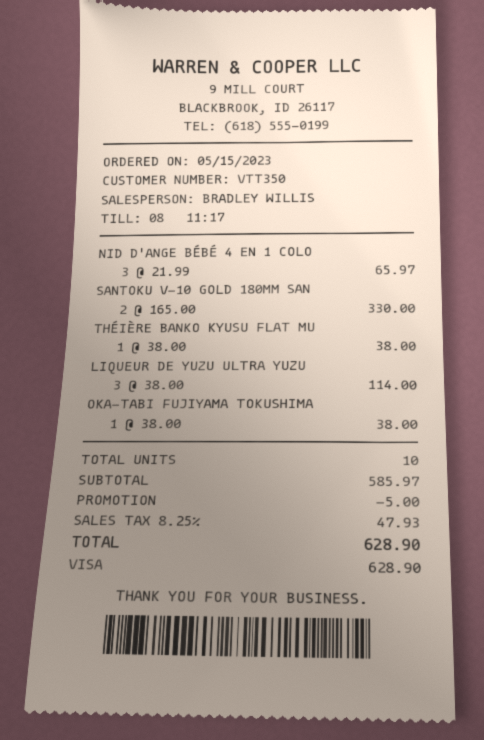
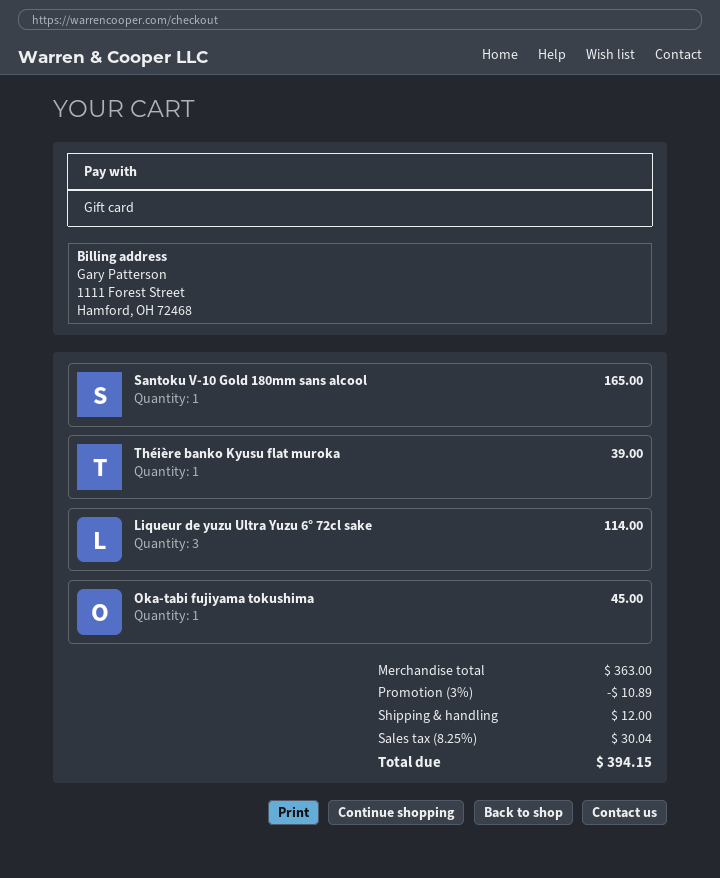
payment method: Visa -> gift card
NID D'ANGE BÉBÉ 4 EN 1 COLO: 3 for 65.97 -> none
SANTOKU V-10 GOLD 180MM SAN: 2 for 330.00 -> 1 for 165.00
THÉIÈRE BANKO KYUSU FLAT MU: 1 for 38.00 -> 1 for 39.00
OKA-TABI FUJIYAMA TOKUSHIMA: 1 for 38.00 -> 1 for 45.00
subtotal: 585.97 -> 363.00
discount: 5.00 -> 10.89
shipping: none -> 12.00
tax: 8.25% = 47.93 -> 8.25% = 30.04
total: 628.90 -> 394.15

